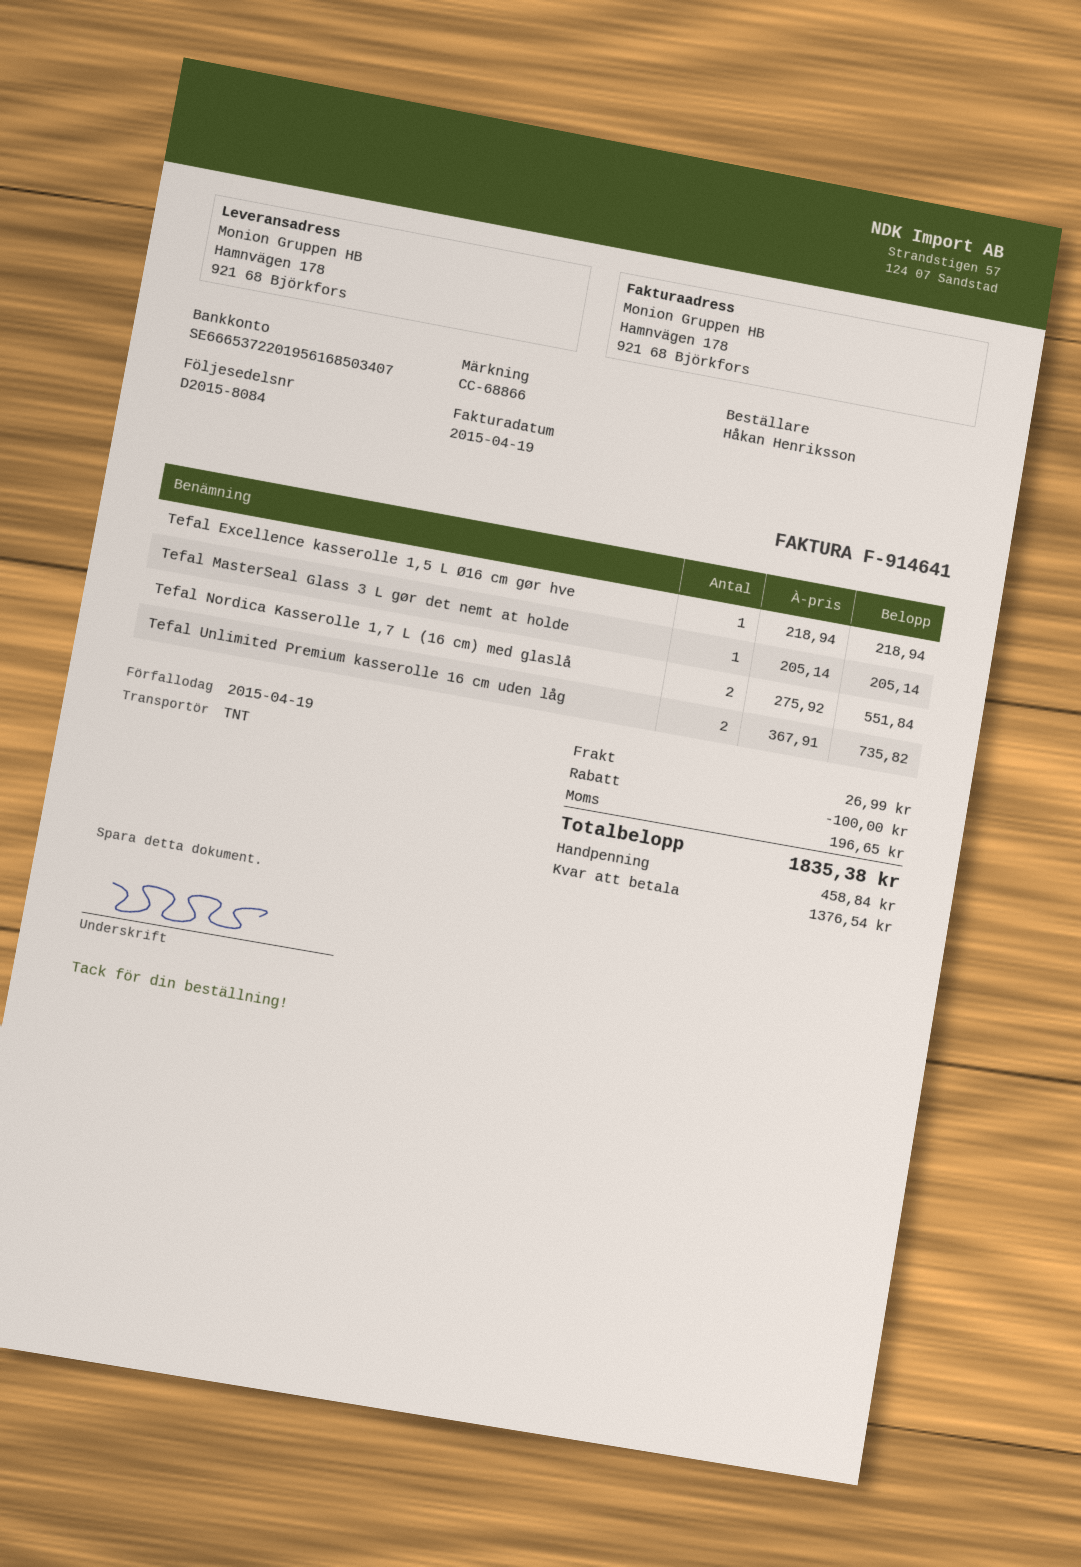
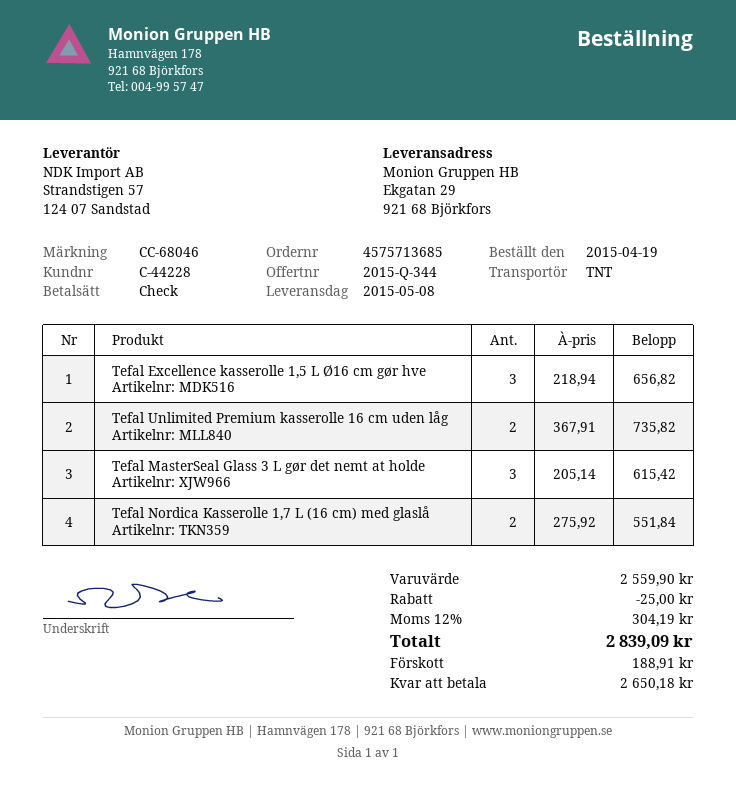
reference: CC-68866 -> CC-68046
ship to: Hamnvägen 178, 921 68 Björkfors -> Ekgatan 29, 921 68 Björkfors
Tefal Excellence kasserolle 1,5 L Ø16 cm gør hve: 1 x 218.94 = 218.94 -> 3 x 218.94 = 656.82
Tefal MasterSeal Glass 3 L gør det nemt at holde: 1 x 205.14 = 205.14 -> 3 x 205.14 = 615.42
discount: 100.00 -> 25.00
shipping: 26.99 -> none
tax: 196.65 -> 304.19
total: 1835.38 -> 2839.09
deposit: 458.84 -> 188.91
balance: 1376.54 -> 2650.18

